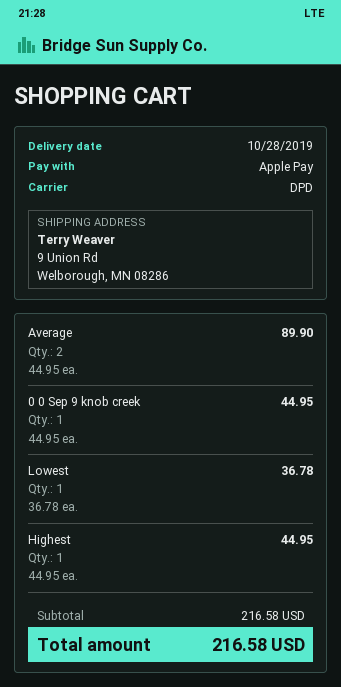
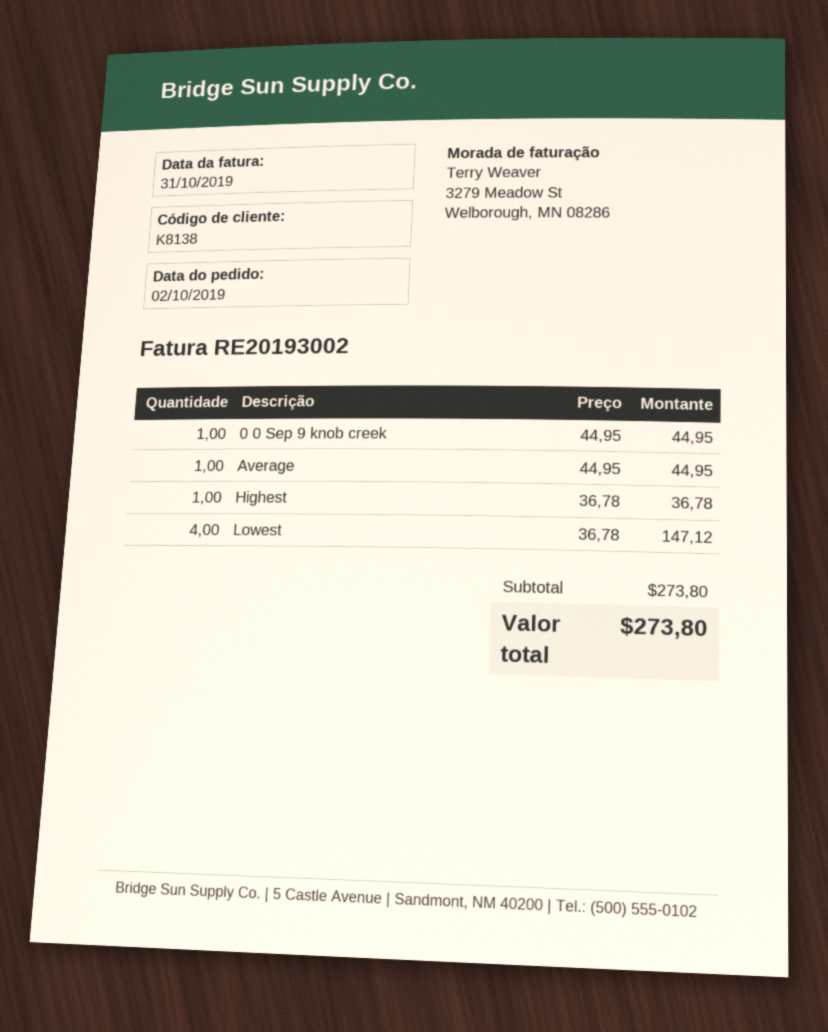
Average: 2 x 44.95 = 89.90 -> 1 x 44.95 = 44.95
Lowest: 1 x 36.78 = 36.78 -> 4 x 36.78 = 147.12
Highest: 1 x 44.95 = 44.95 -> 1 x 36.78 = 36.78
subtotal: 216.58 -> 273.80
total: 216.58 -> 273.80

